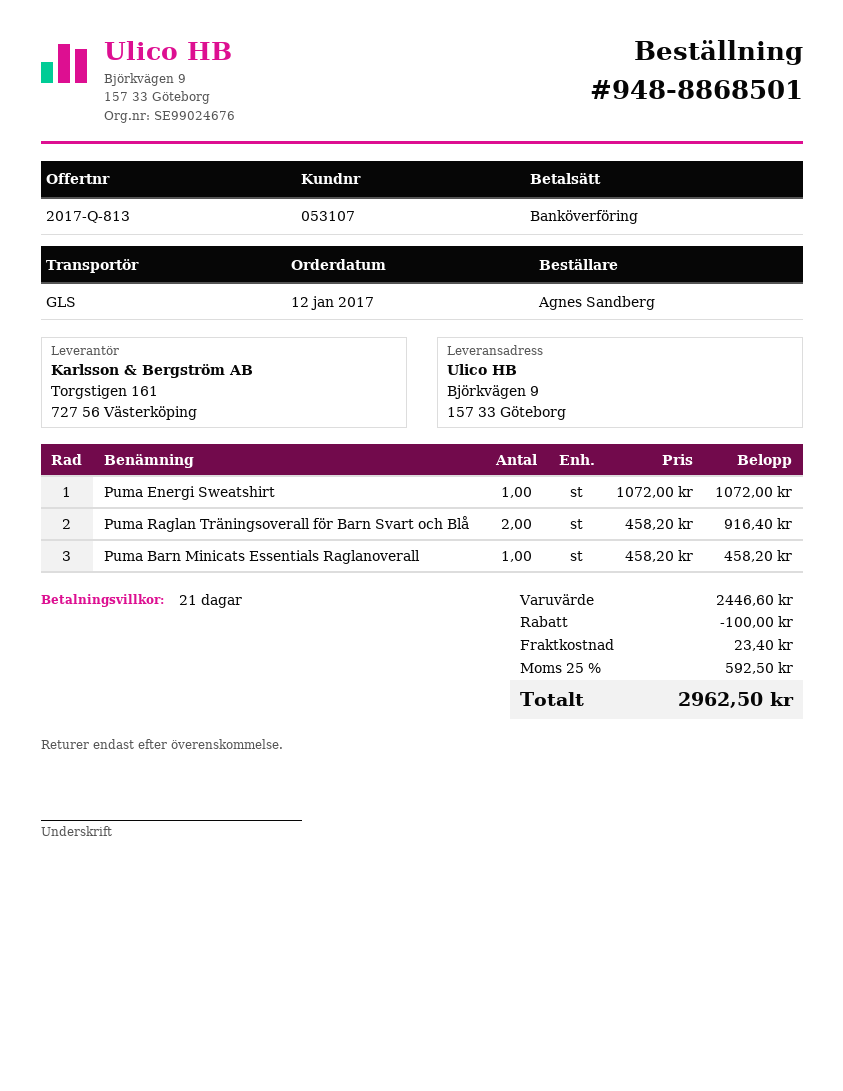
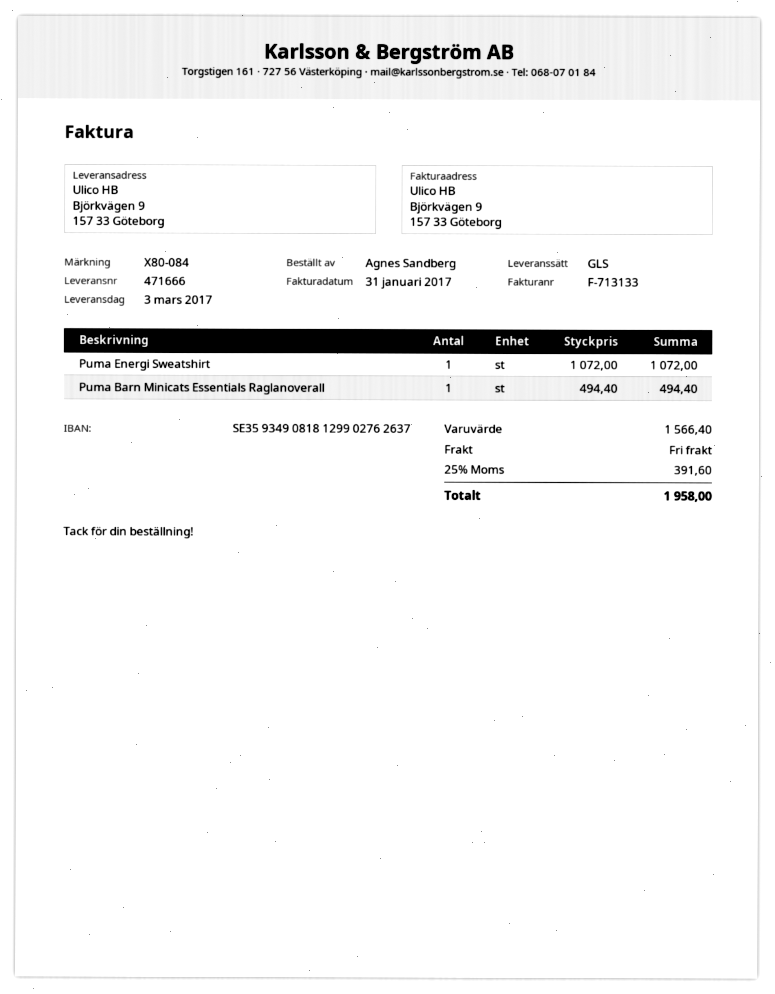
Puma Raglan Träningsoverall för Barn Svart och Blå: 2 x 458.20 = 916.40 -> none
Puma Barn Minicats Essentials Raglanoverall: 1 x 458.20 = 458.20 -> 1 x 494.40 = 494.40
subtotal: 2446.60 -> 1566.40
discount: 100.00 -> none
shipping: 23.40 -> 0.00
tax: 25% = 592.50 -> 25% = 391.60
total: 2962.50 -> 1958.00

